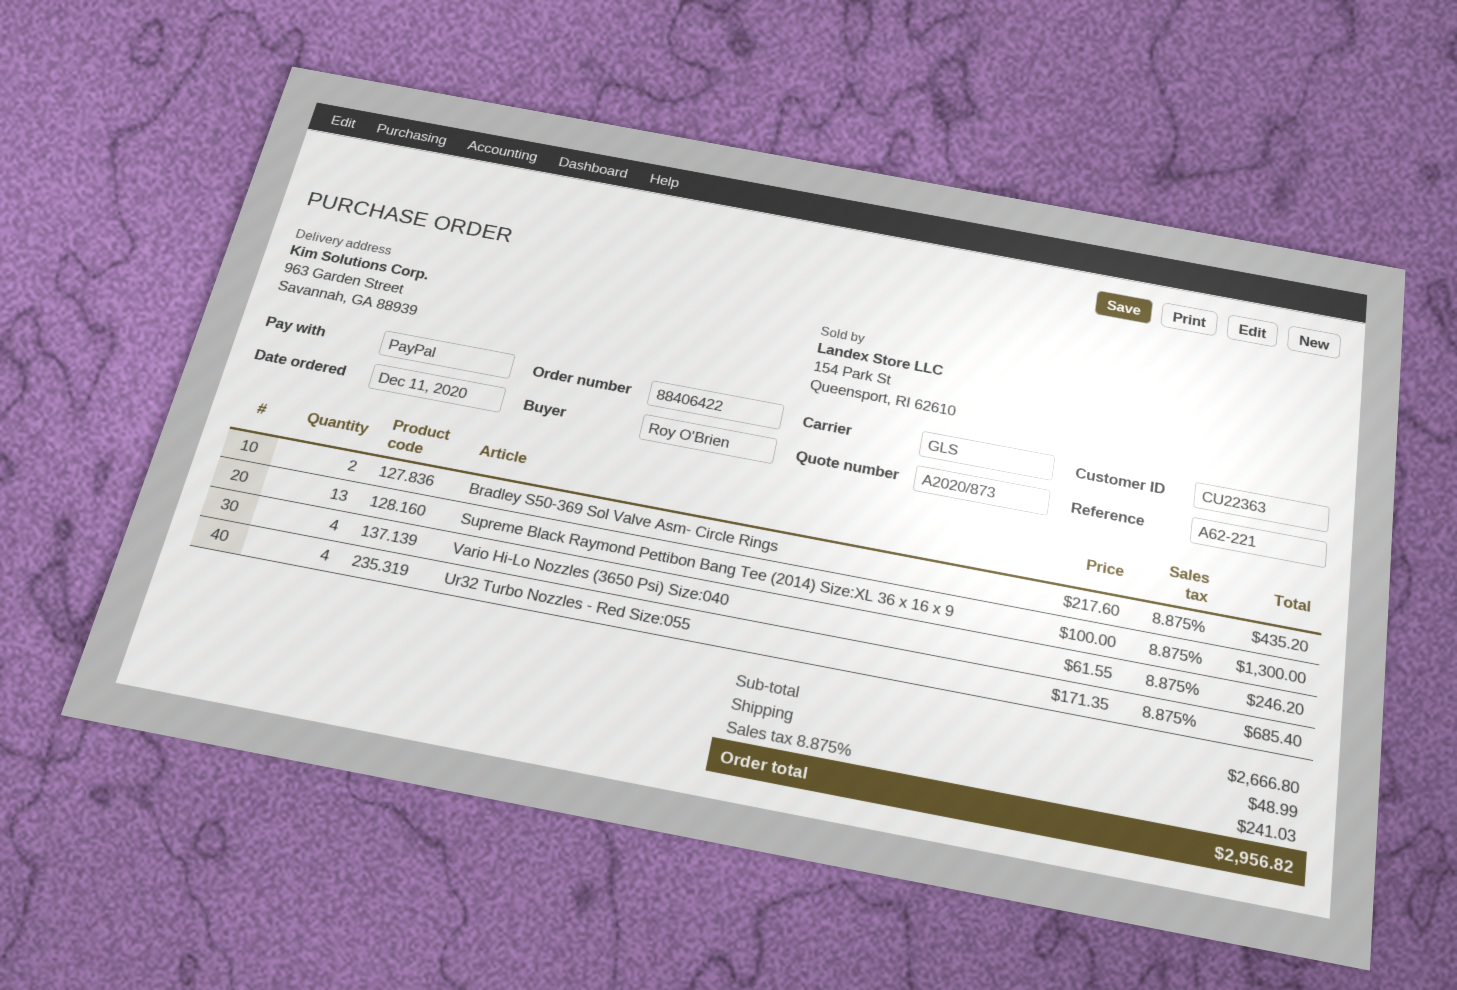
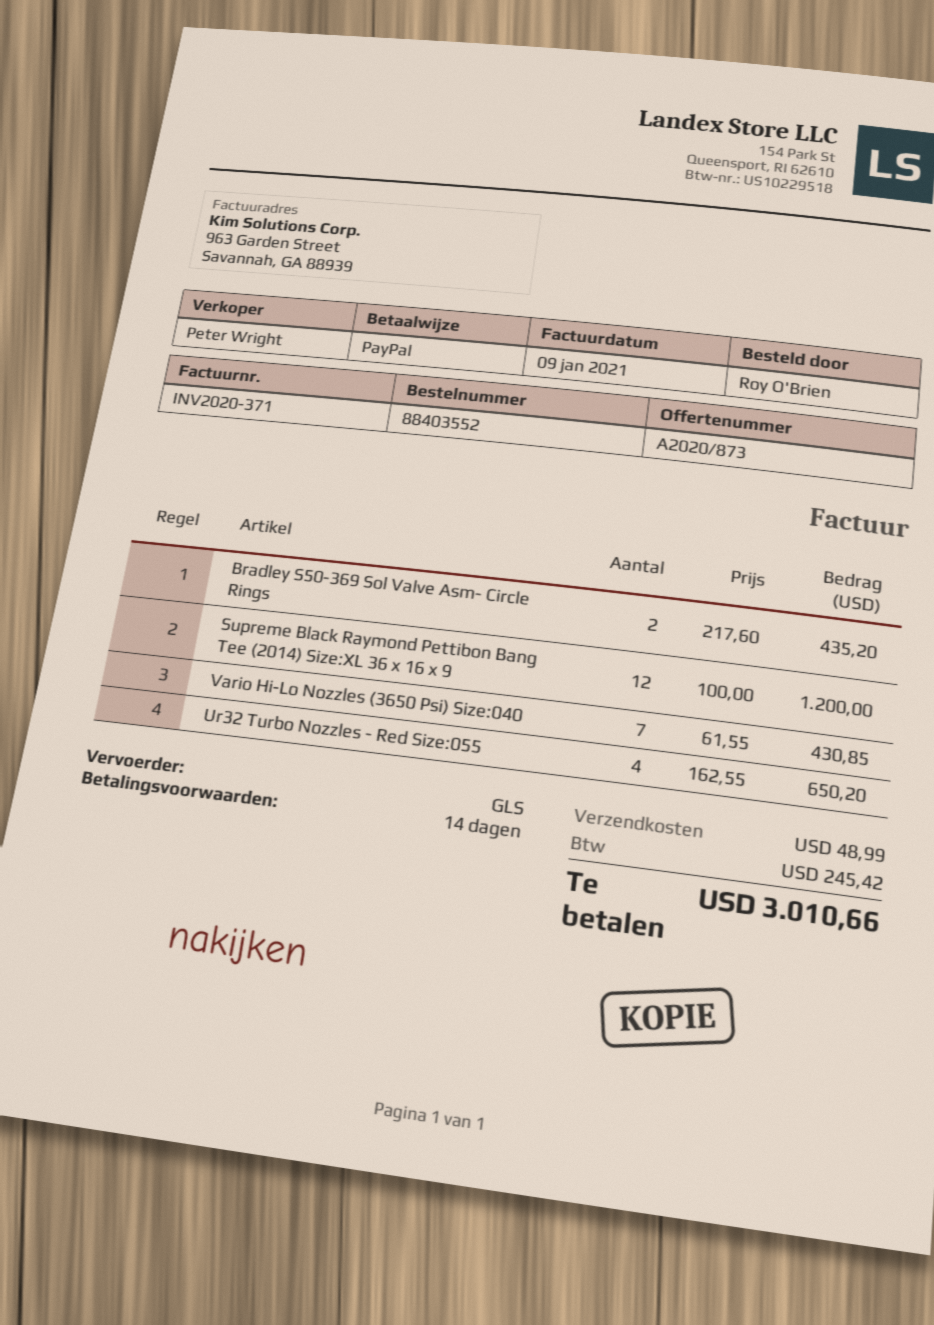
order number: 88406422 -> 88403552
Supreme Black Raymond Pettibon Bang Tee (2014) Size:XL 36 x 16 x 9: 13 x 100.00 = 1300.00 -> 12 x 100.00 = 1200.00
Vario Hi-Lo Nozzles (3650 Psi) Size:040: 4 x 61.55 = 246.20 -> 7 x 61.55 = 430.85
Ur32 Turbo Nozzles - Red Size:055: 4 x 171.35 = 685.40 -> 4 x 162.55 = 650.20
tax: 241.03 -> 245.42
total: 2956.82 -> 3010.66

